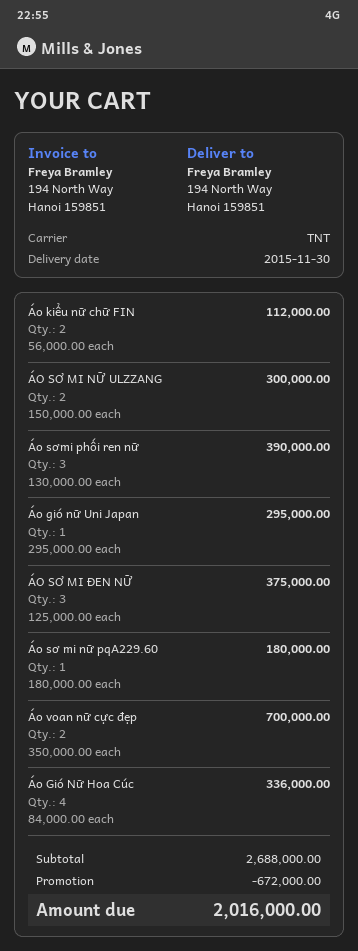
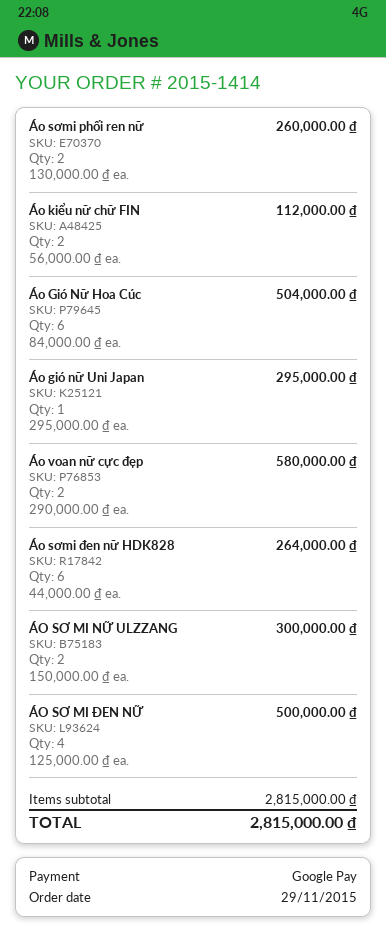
Áo sơmi phối ren nữ: 3 x 130000.00 = 390000.00 -> 2 x 130000.00 = 260000.00
ÁO SƠ MI ĐEN NỮ: 3 x 125000.00 = 375000.00 -> 4 x 125000.00 = 500000.00
Áo sơ mi nữ pqA229.60: 1 x 180000.00 = 180000.00 -> none
Áo voan nữ cực đẹp: 2 x 350000.00 = 700000.00 -> 2 x 290000.00 = 580000.00
Áo Gió Nữ Hoa Cúc: 4 x 84000.00 = 336000.00 -> 6 x 84000.00 = 504000.00
Áo sơmi đen nữ HDK828: none -> 6 x 44000.00 = 264000.00
subtotal: 2688000.00 -> 2815000.00
discount: 672000.00 -> none
total: 2016000.00 -> 2815000.00

